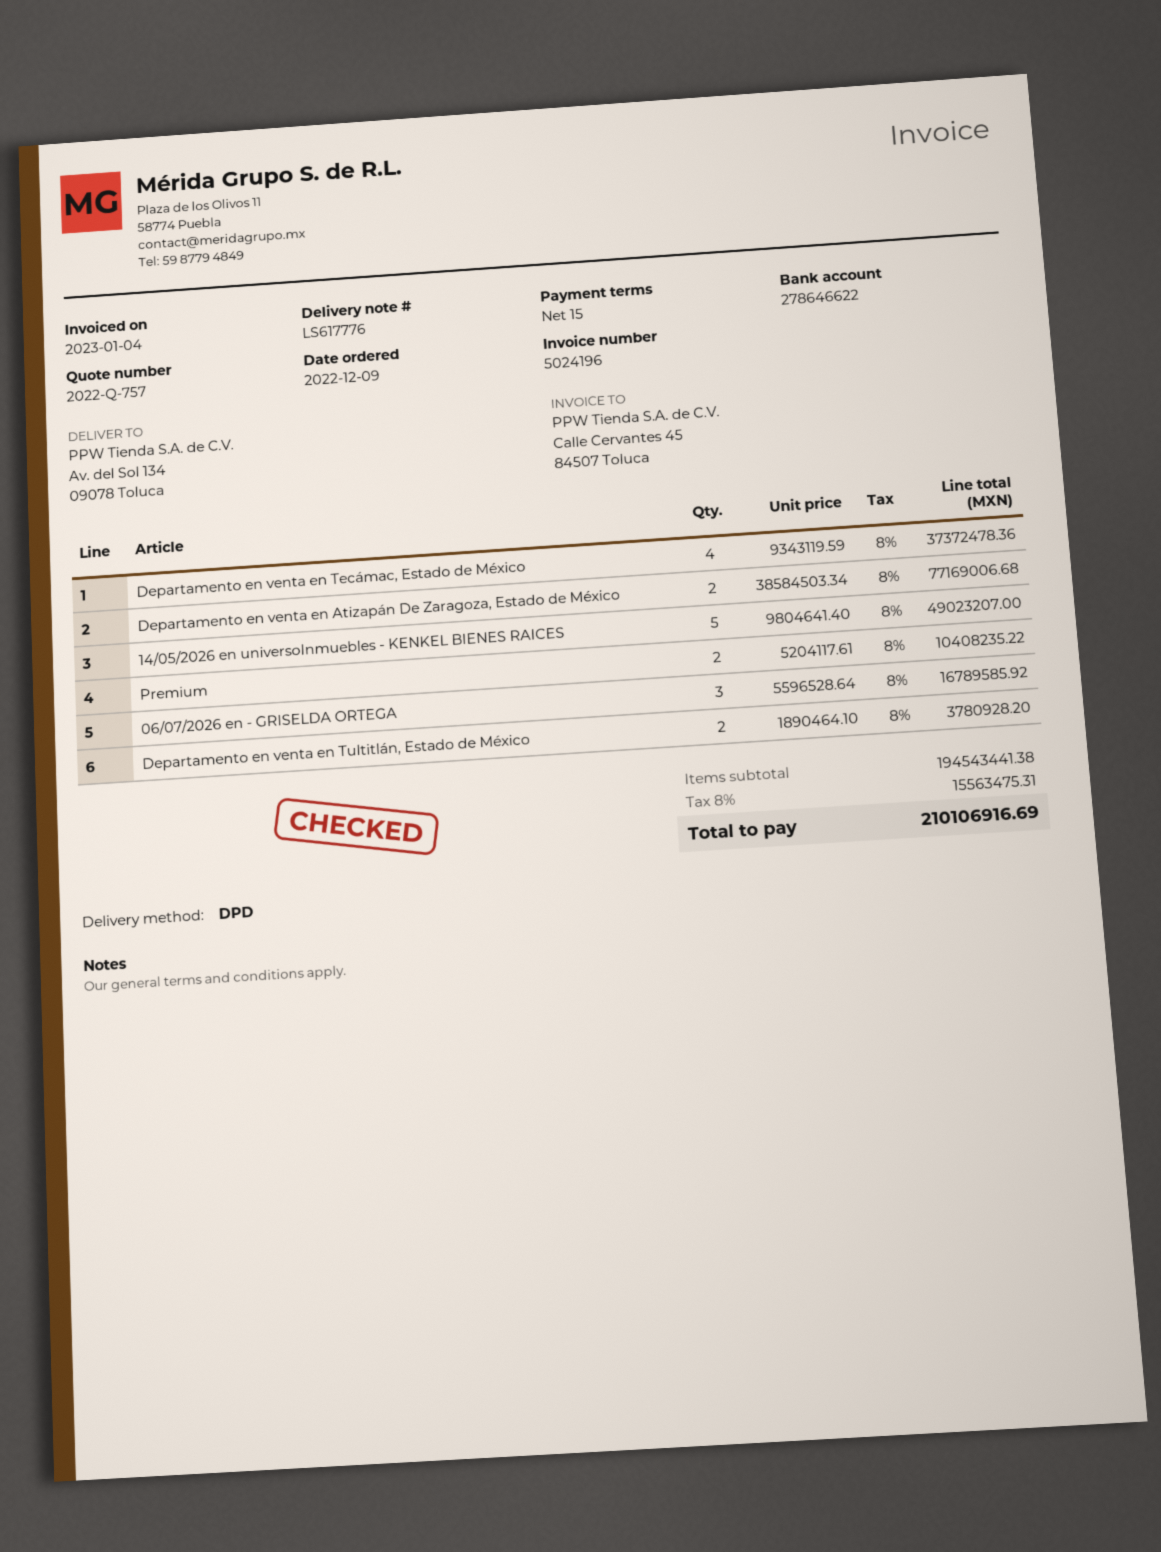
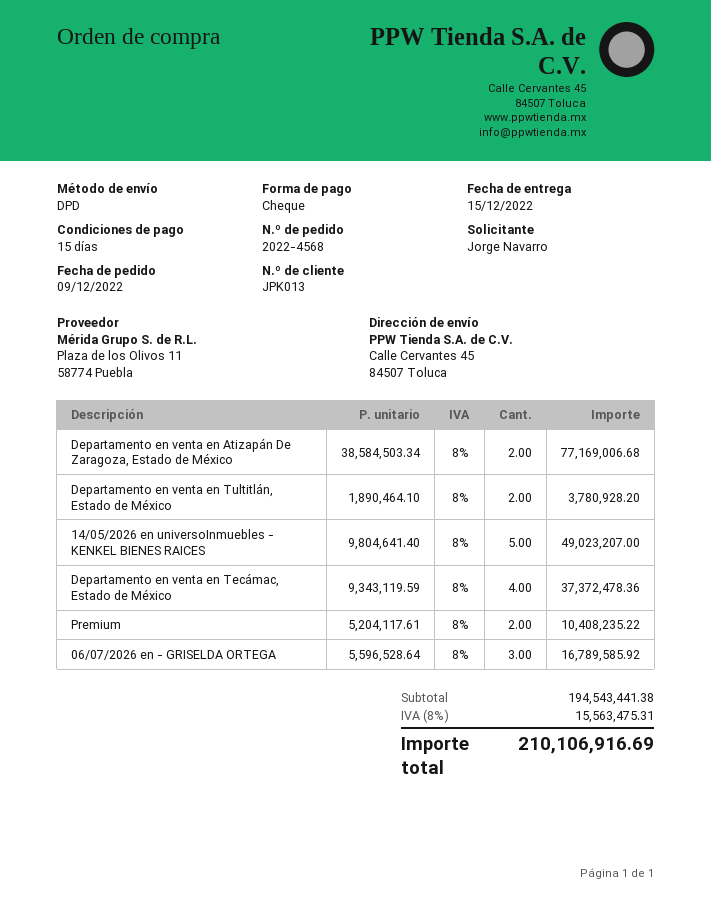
ship to: Av. del Sol 134, 09078 Toluca -> Calle Cervantes 45, 84507 Toluca

